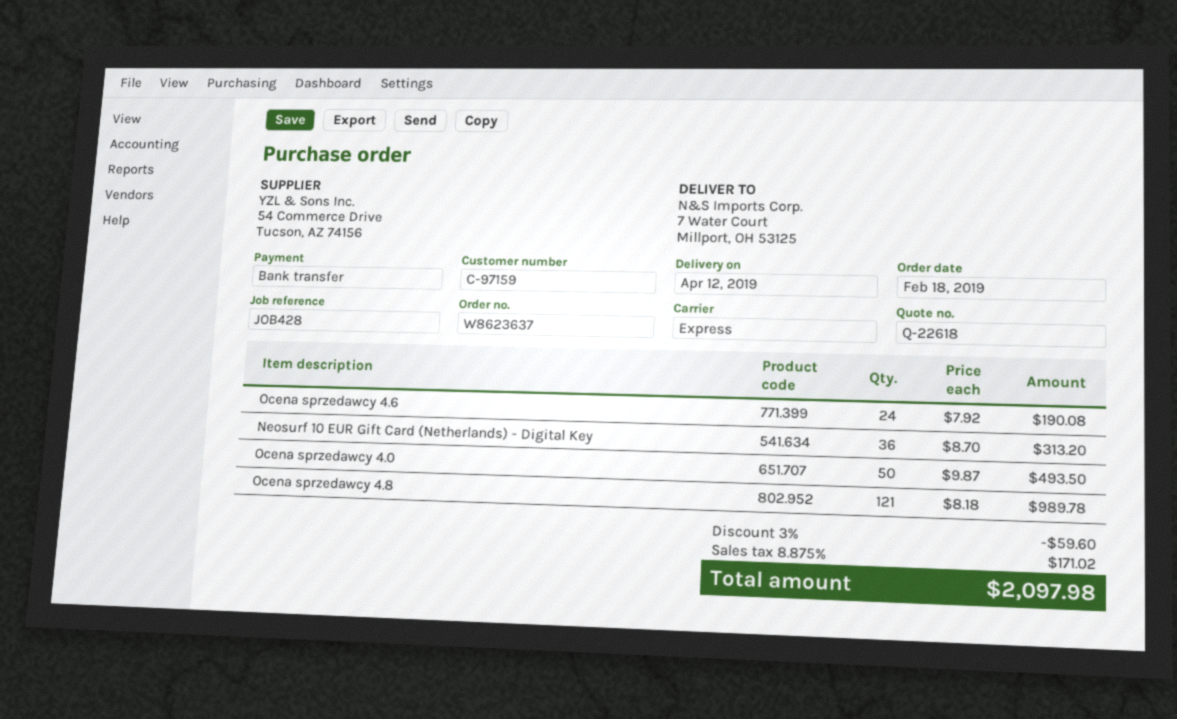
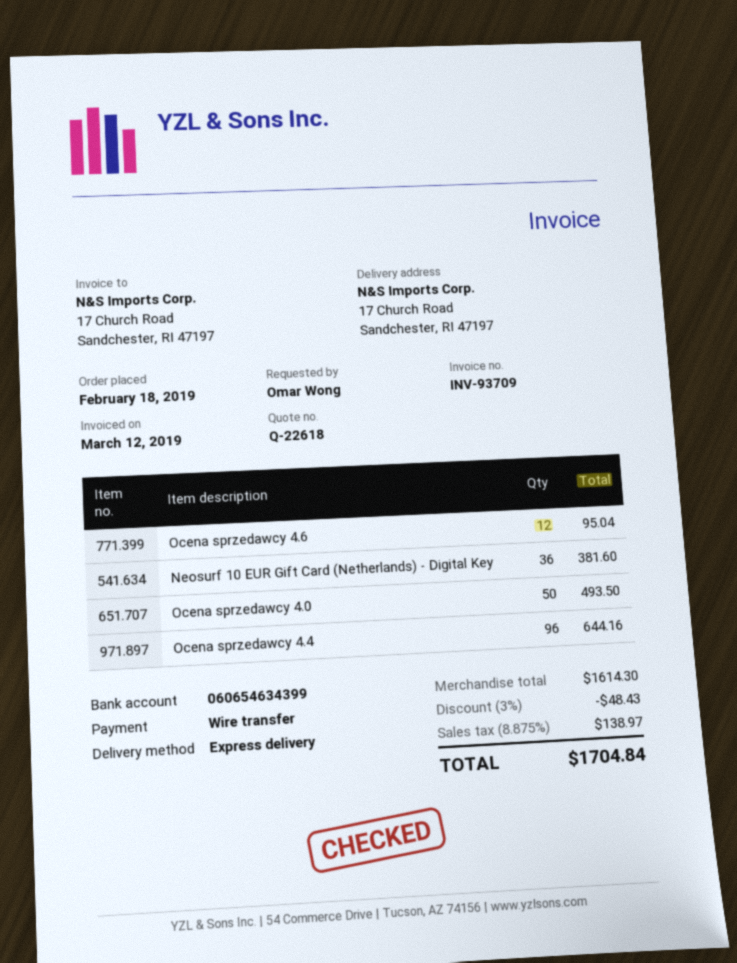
ship to: 7 Water Court, Millport, OH 53125 -> 17 Church Road, Sandchester, RI 47197
Ocena sprzedawcy 4.6: 24 for 190.08 -> 12 for 95.04
Neosurf 10 EUR Gift Card (Netherlands) - Digital Key: 36 for 313.20 -> 36 for 381.60
Ocena sprzedawcy 4.8: 121 for 989.78 -> none
Ocena sprzedawcy 4.4: none -> 96 for 644.16
discount: 3% = 59.60 -> 3% = 48.43
tax: 8.875% = 171.02 -> 8.875% = 138.97
total: 2097.98 -> 1704.84

